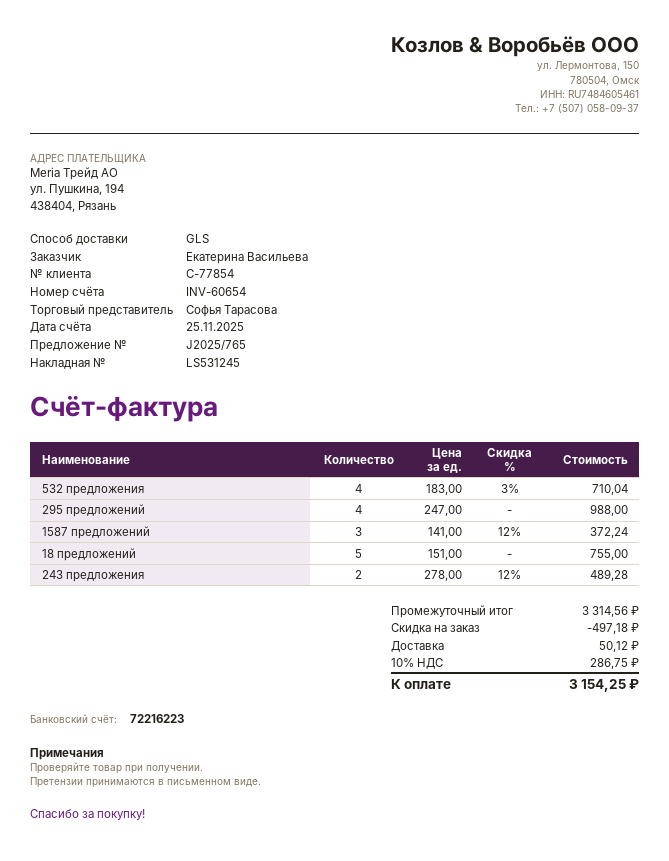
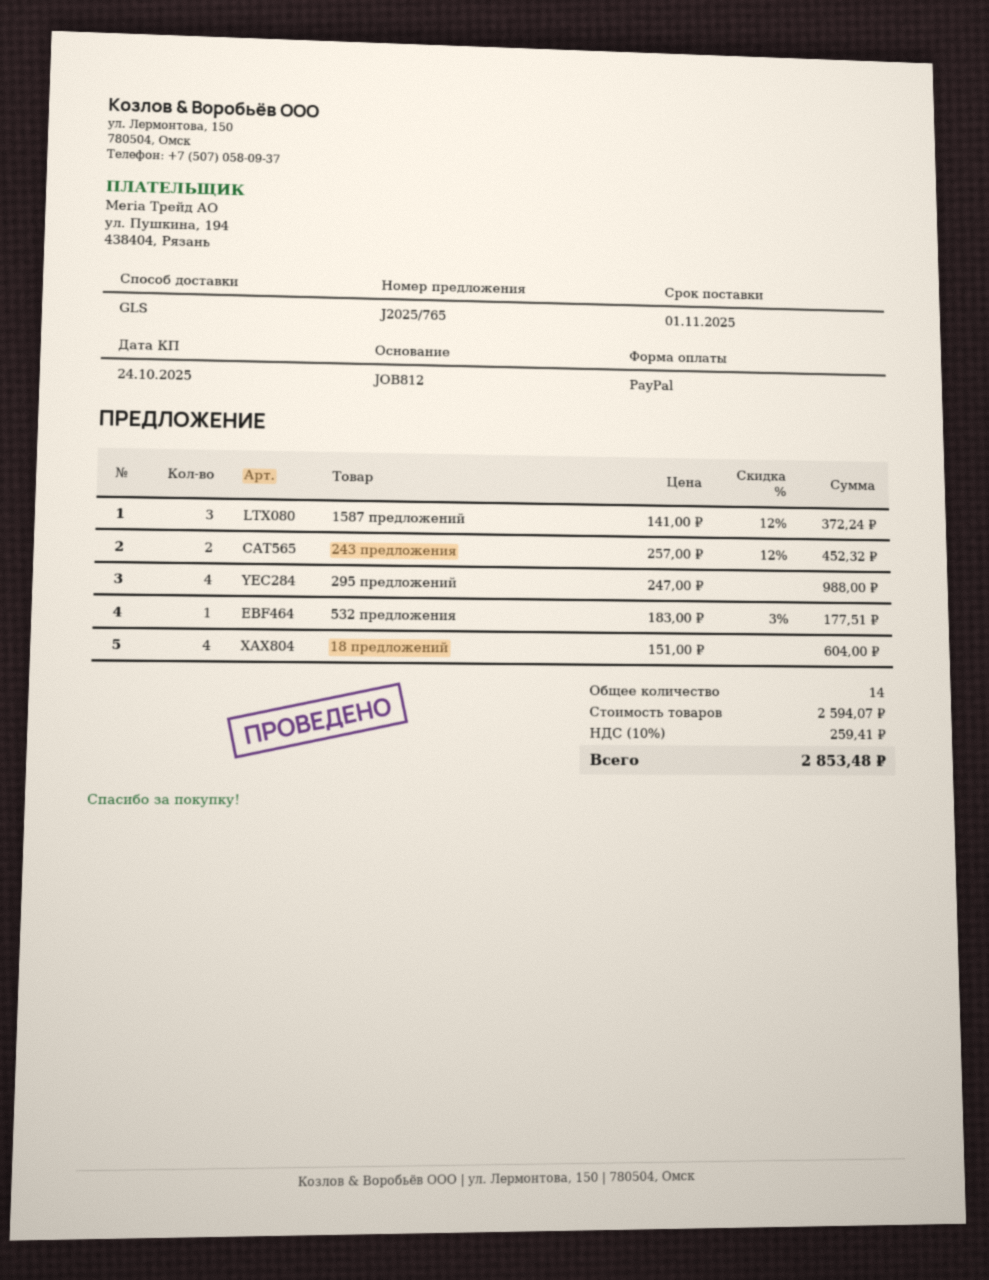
532 предложения: 4 x 183.00 - 3% = 710.04 -> 1 x 183.00 - 3% = 177.51
18 предложений: 5 x 151.00 = 755.00 -> 4 x 151.00 = 604.00
243 предложения: 2 x 278.00 - 12% = 489.28 -> 2 x 257.00 - 12% = 452.32
subtotal: 3314.56 -> 2594.07
discount: 497.18 -> none
shipping: 50.12 -> none
tax: 10% = 286.75 -> 10% = 259.41
total: 3154.25 -> 2853.48

